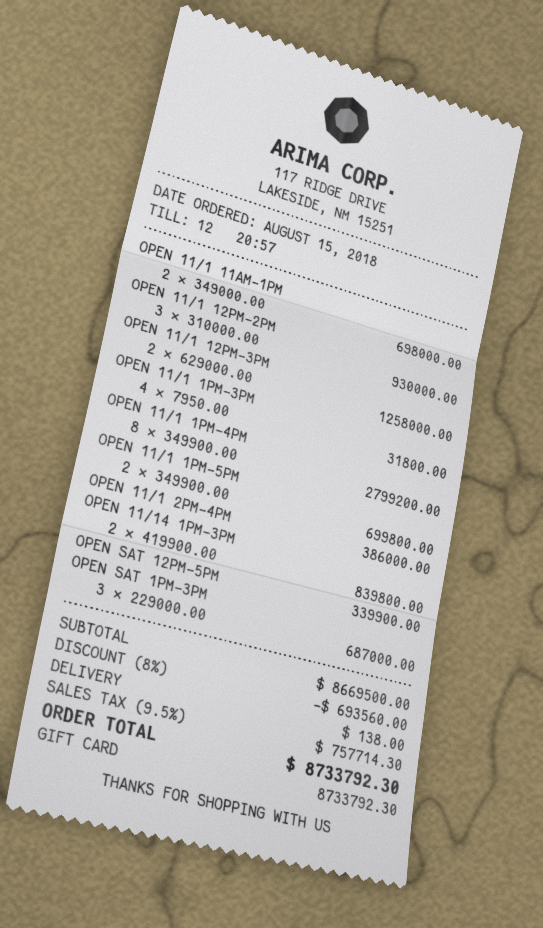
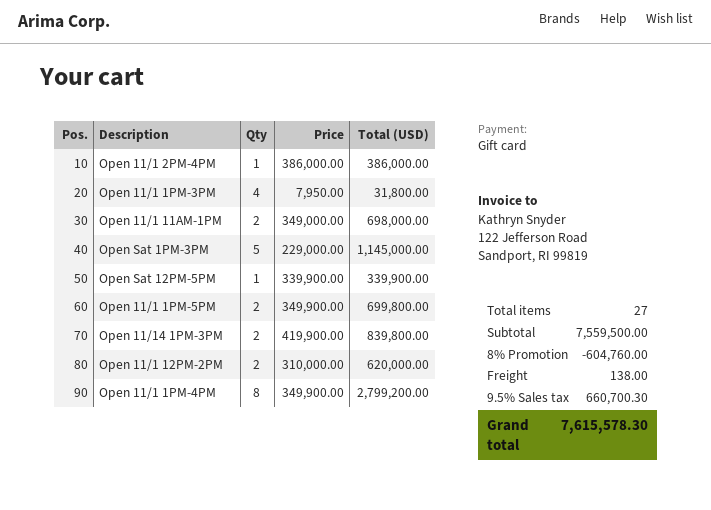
OPEN 11/1 12PM-2PM: 3 x 310000.00 = 930000.00 -> 2 x 310000.00 = 620000.00
OPEN 11/1 12PM-3PM: 2 x 629000.00 = 1258000.00 -> none
OPEN SAT 1PM-3PM: 3 x 229000.00 = 687000.00 -> 5 x 229000.00 = 1145000.00
subtotal: 8669500.00 -> 7559500.00
discount: 8% = 693560.00 -> 8% = 604760.00
tax: 9.5% = 757714.30 -> 9.5% = 660700.30
total: 8733792.30 -> 7615578.30

